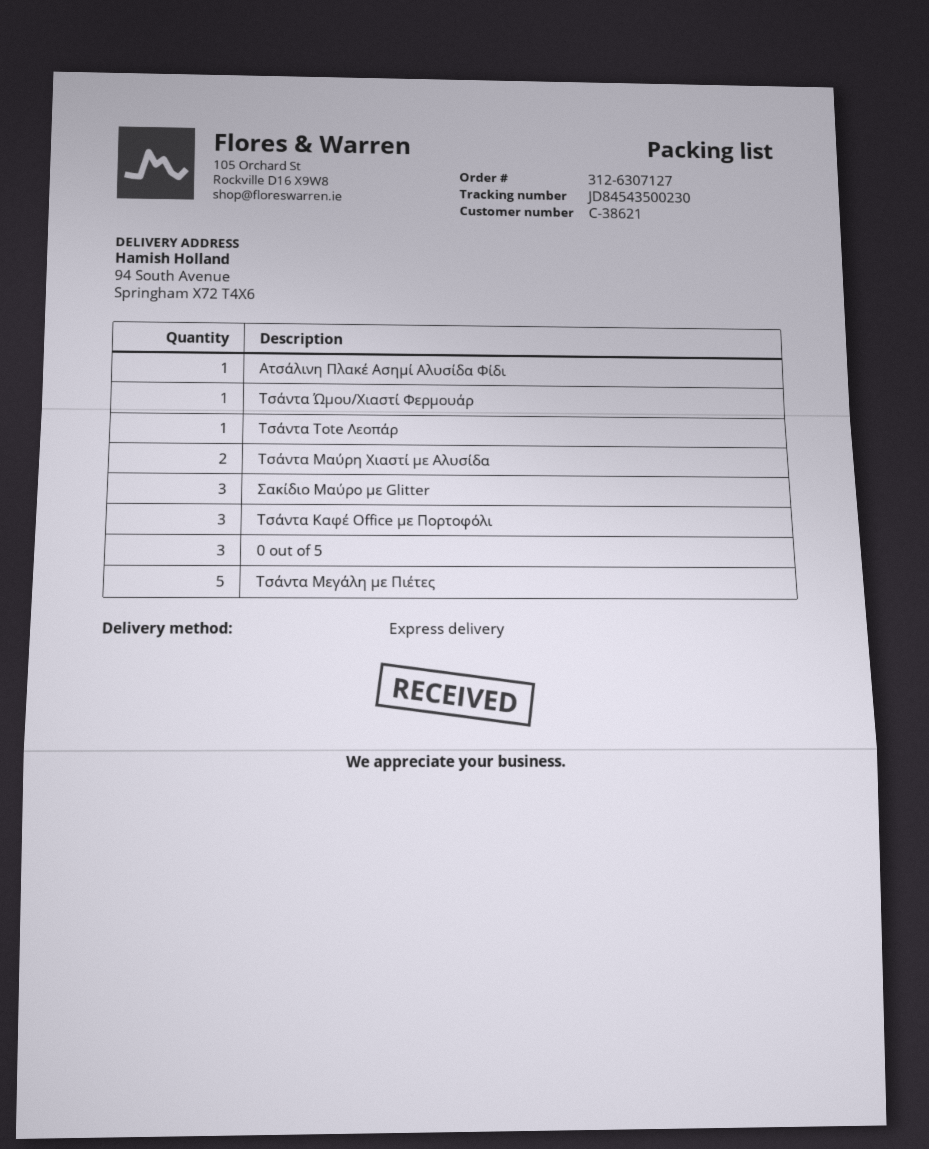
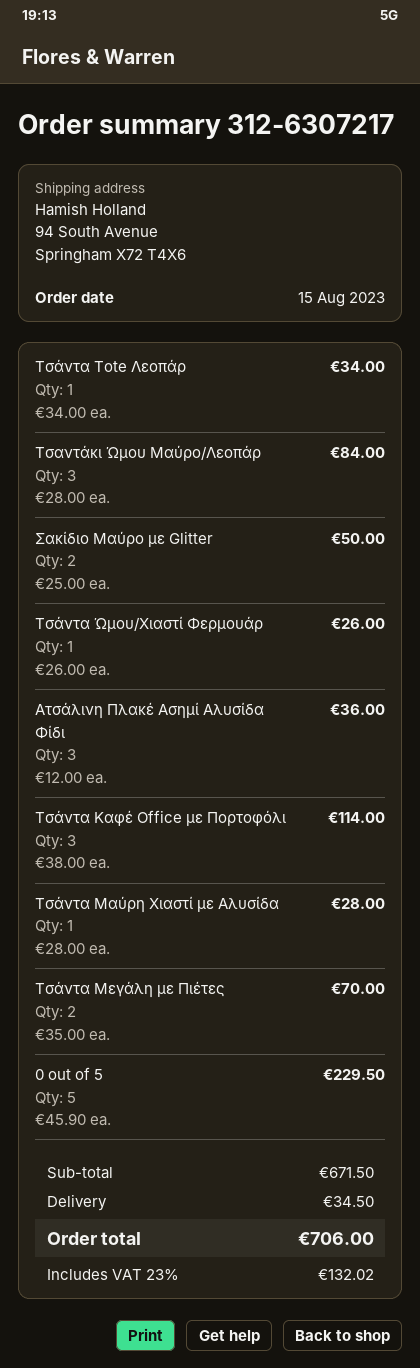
order number: 312-6307127 -> 312-6307217
Ατσάλινη Πλακέ Ασημί Αλυσίδα Φίδι: 1 -> 3
Τσάντα Μαύρη Χιαστί με Αλυσίδα: 2 -> 1
Σακίδιο Μαύρο με Glitter: 3 -> 2
0 out of 5: 3 -> 5
Τσάντα Μεγάλη με Πιέτες: 5 -> 2
Τσαντάκι Ώμου Μαύρο/Λεοπάρ: none -> 3

